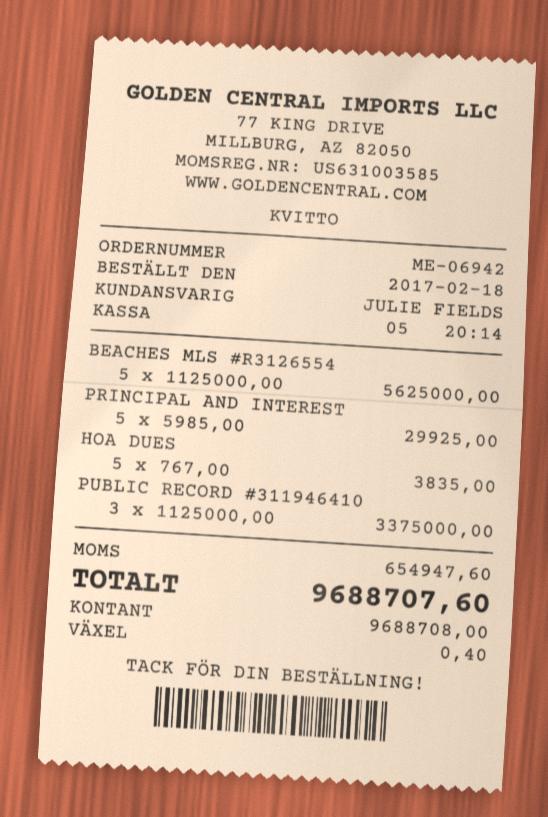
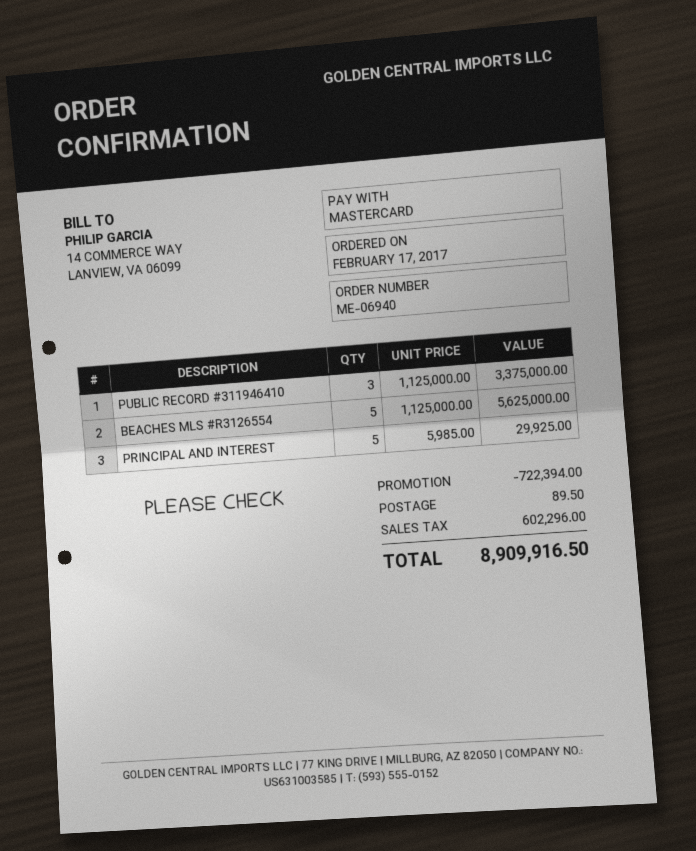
order number: ME-06942 -> ME-06940
order date: 2017-02-18 -> 2017-02-17
payment method: cash -> Mastercard
HOA DUES: 5 x 767.00 = 3835.00 -> none
discount: none -> 722394.00
shipping: none -> 89.50
tax: 654947.60 -> 602296.00
total: 9688707.60 -> 8909916.50

